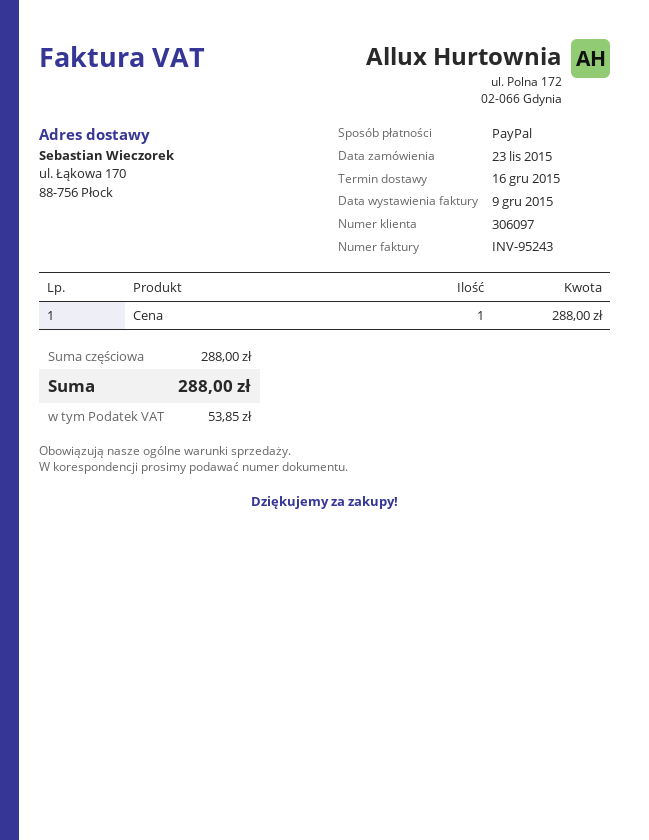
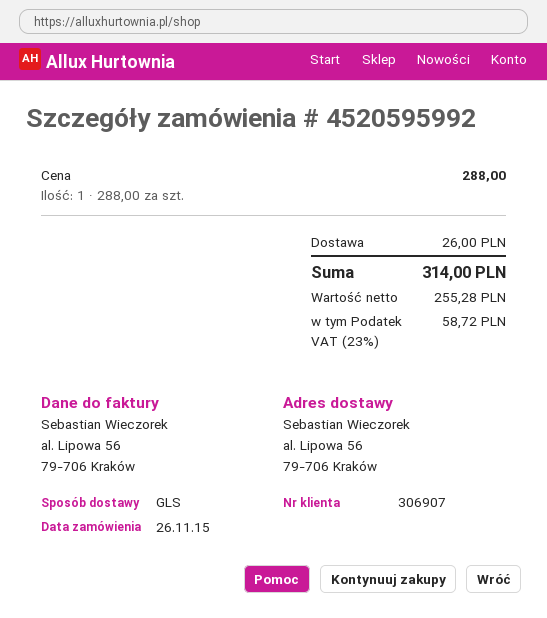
order date: 2015-11-23 -> 2015-11-26
customer number: 306097 -> 306907
ship to: ul. Łąkowa 170, 88-756 Płock -> al. Lipowa 56, 79-706 Kraków
shipping: none -> 26.00
tax: 53.85 -> 58.72
total: 288.00 -> 314.00

